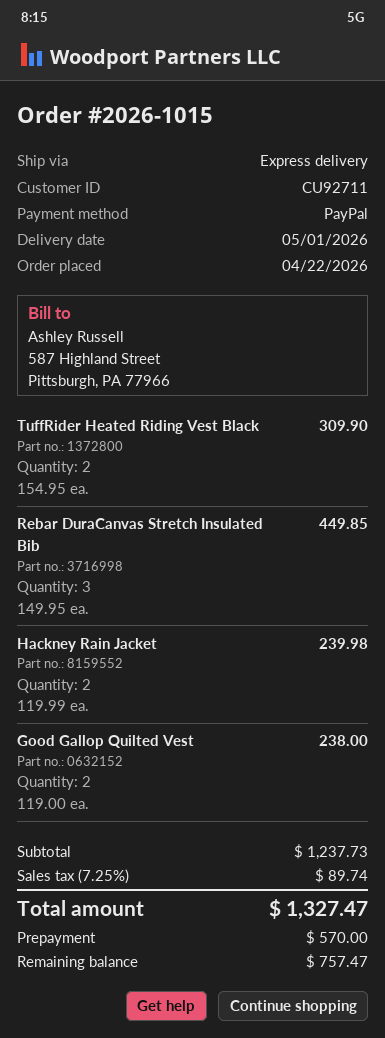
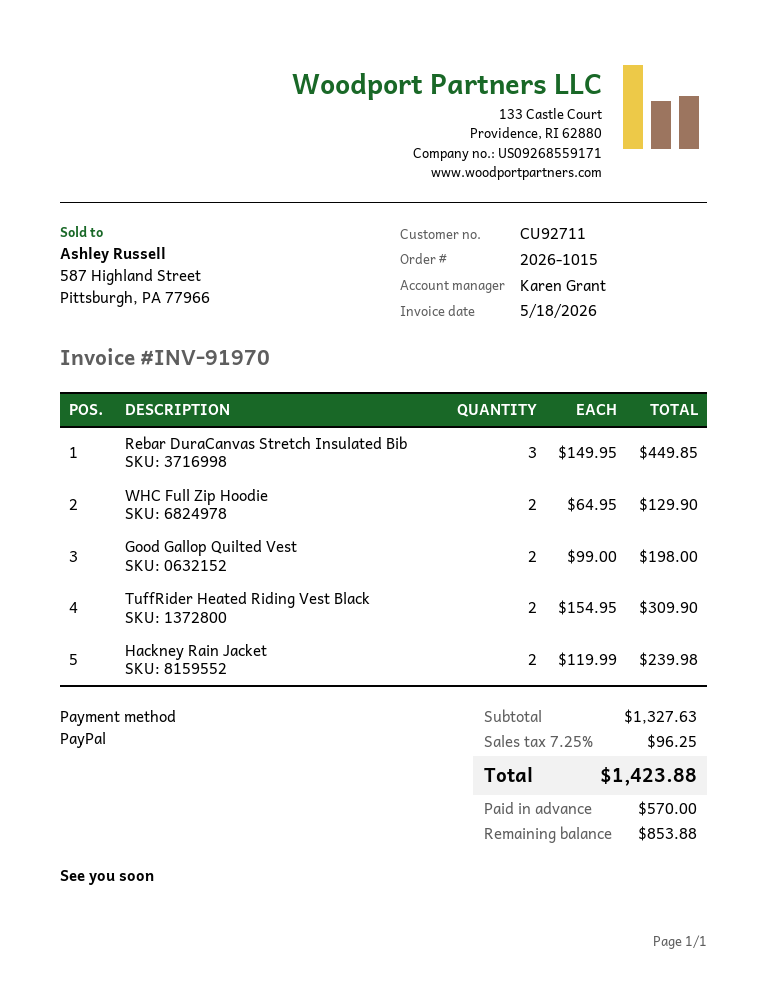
Good Gallop Quilted Vest: 2 x 119.00 = 238.00 -> 2 x 99.00 = 198.00
WHC Full Zip Hoodie: none -> 2 x 64.95 = 129.90
subtotal: 1237.73 -> 1327.63
tax: 7.25% = 89.74 -> 7.25% = 96.25
total: 1327.47 -> 1423.88
balance: 757.47 -> 853.88

